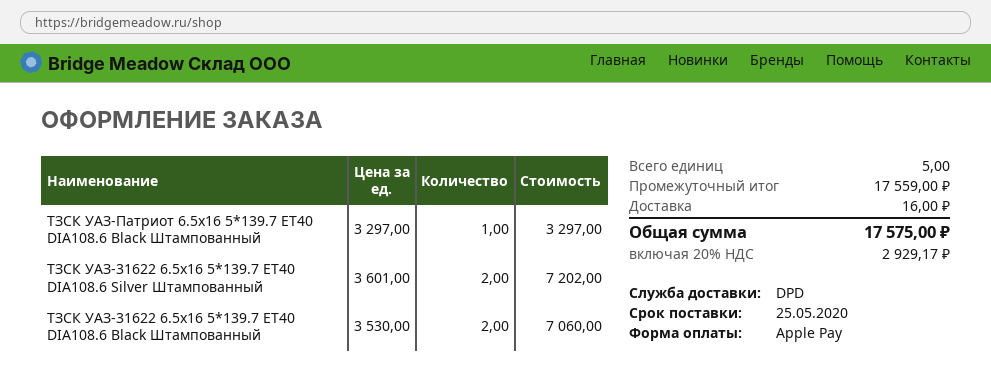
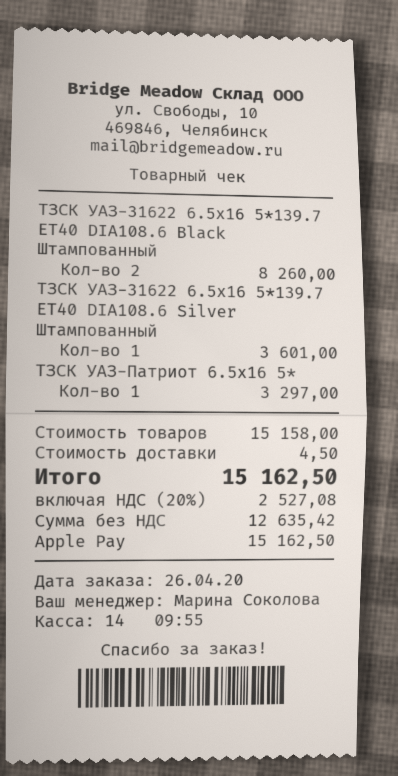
ТЗСК УАЗ-31622 6.5x16 5*139.7 ET40 DIA108.6 Silver Штампованный: 2 for 7202.00 -> 1 for 3601.00
ТЗСК УАЗ-31622 6.5x16 5*139.7 ET40 DIA108.6 Black Штампованный: 2 for 7060.00 -> 2 for 8260.00
subtotal: 17559.00 -> 15158.00
shipping: 16.00 -> 4.50
tax: 20% = 2929.17 -> 20% = 2527.08
total: 17575.00 -> 15162.50

